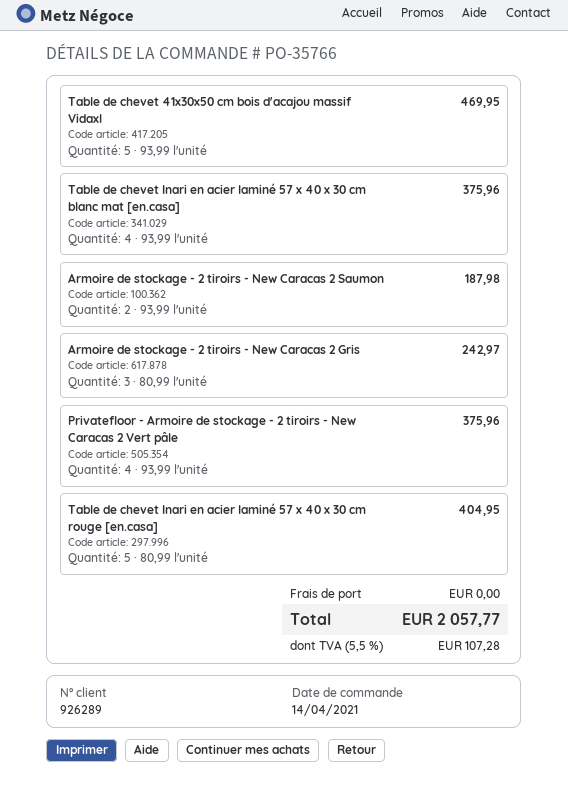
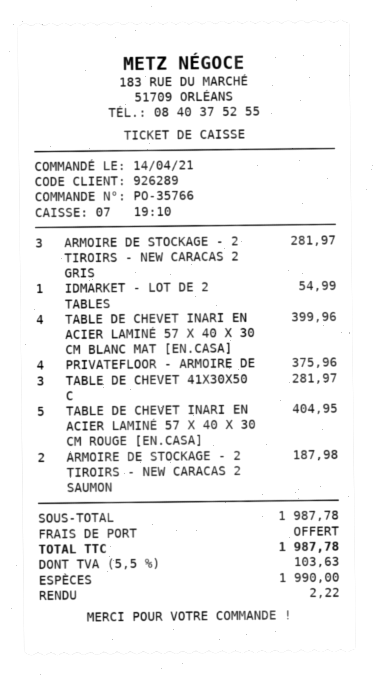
Table de chevet 41x30x50 cm bois d'acajou massif Vidaxl: 5 for 469.95 -> 3 for 281.97
Table de chevet Inari en acier laminé 57 x 40 x 30 cm blanc mat [en.casa]: 4 for 375.96 -> 4 for 399.96
Armoire de stockage - 2 tiroirs - New Caracas 2 Gris: 3 for 242.97 -> 3 for 281.97
IDMARKET - LOT DE 2 TABLES: none -> 1 for 54.99
tax: 5.5% = 107.28 -> 5.5% = 103.63
total: 2057.77 -> 1987.78

